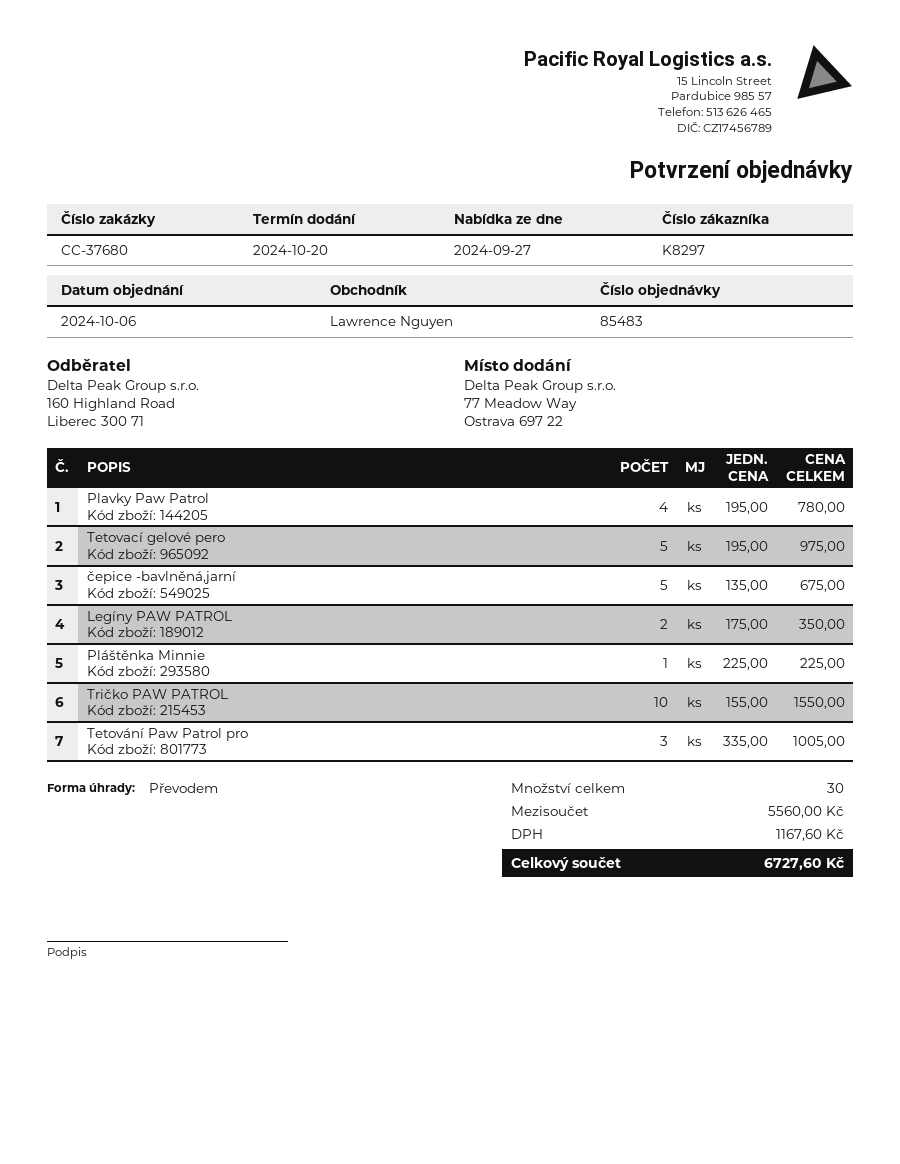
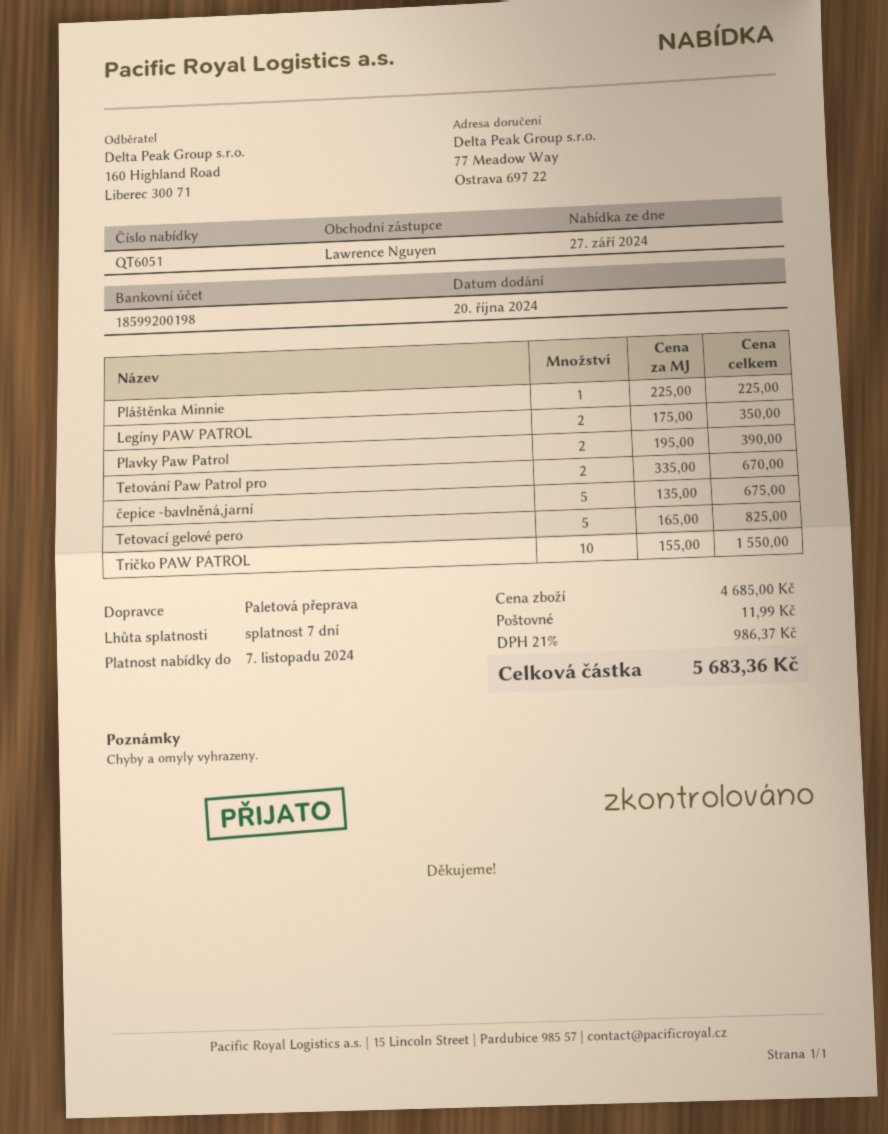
Plavky Paw Patrol: 4 x 195.00 = 780.00 -> 2 x 195.00 = 390.00
Tetovací gelové pero: 5 x 195.00 = 975.00 -> 5 x 165.00 = 825.00
Tetování Paw Patrol pro: 3 x 335.00 = 1005.00 -> 2 x 335.00 = 670.00
subtotal: 5560.00 -> 4685.00
shipping: none -> 11.99
tax: 1167.60 -> 986.37
total: 6727.60 -> 5683.36

